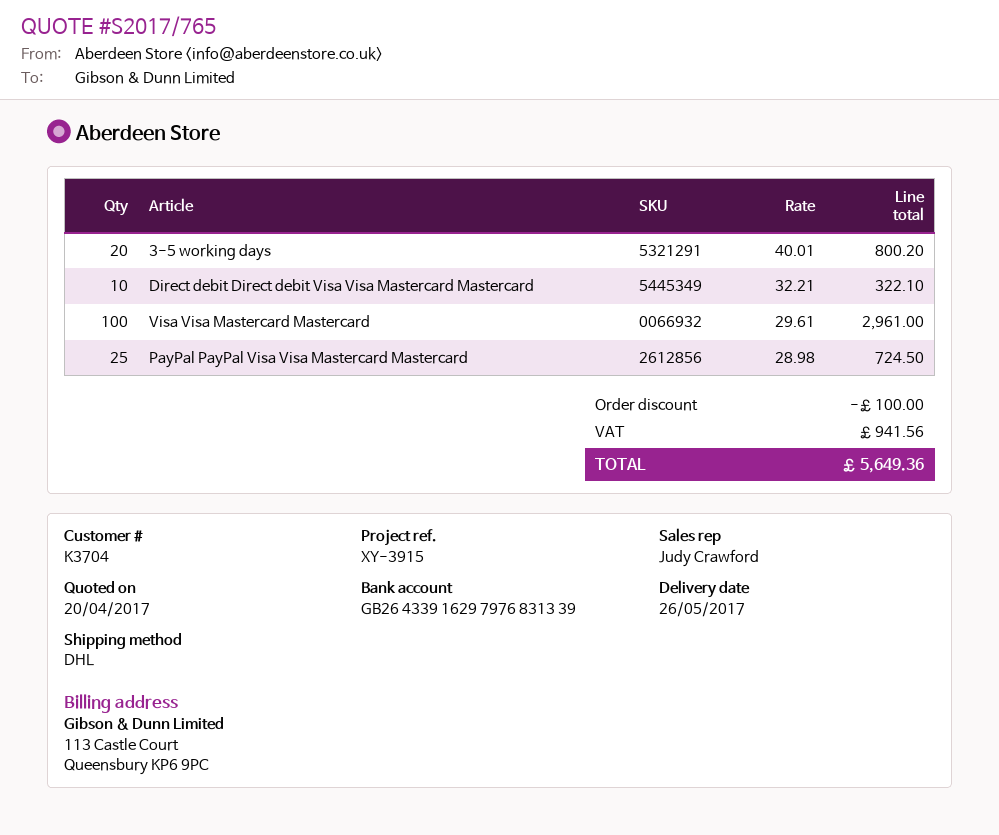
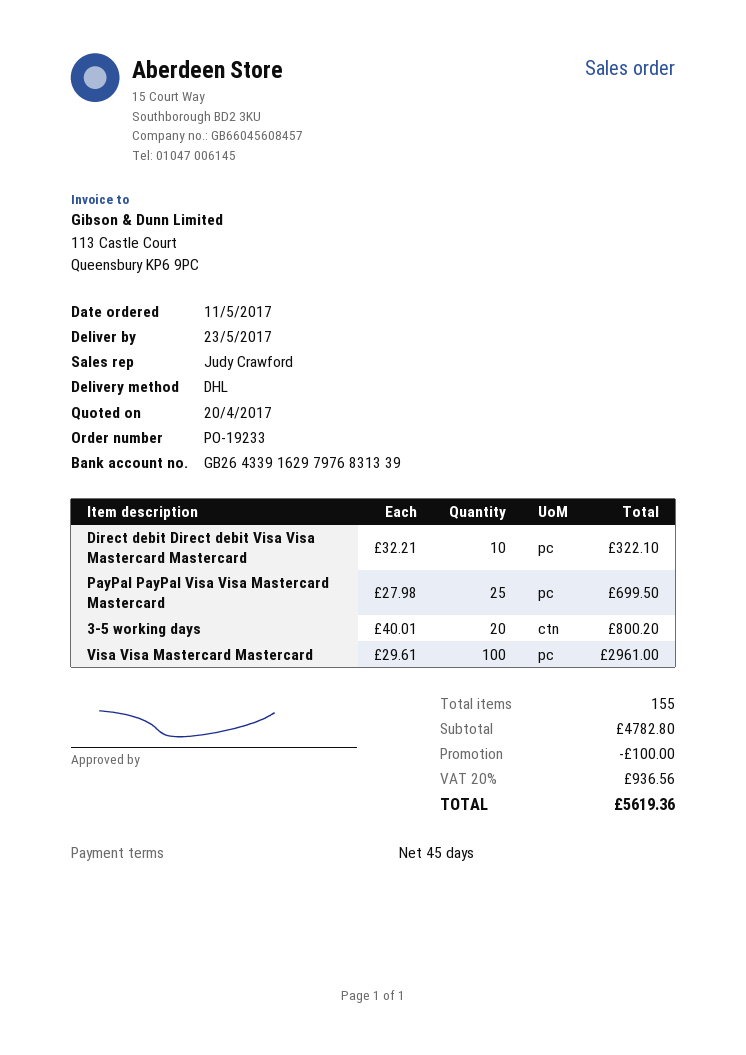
delivery date: 2017-05-26 -> 2017-05-23
PayPal PayPal Visa Visa Mastercard Mastercard: 25 x 28.98 = 724.50 -> 25 x 27.98 = 699.50
tax: 941.56 -> 936.56
total: 5649.36 -> 5619.36

